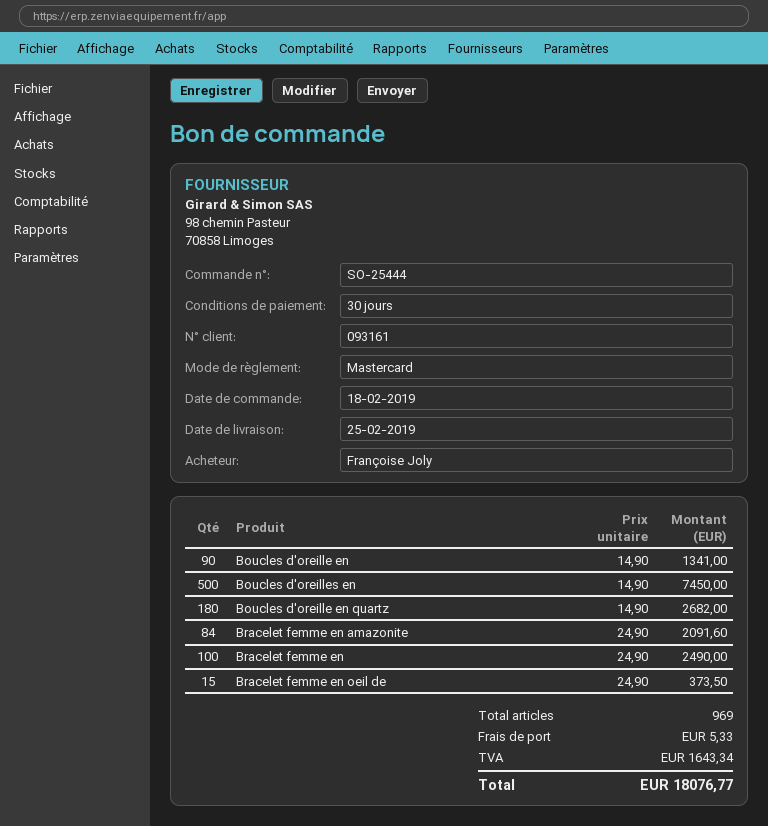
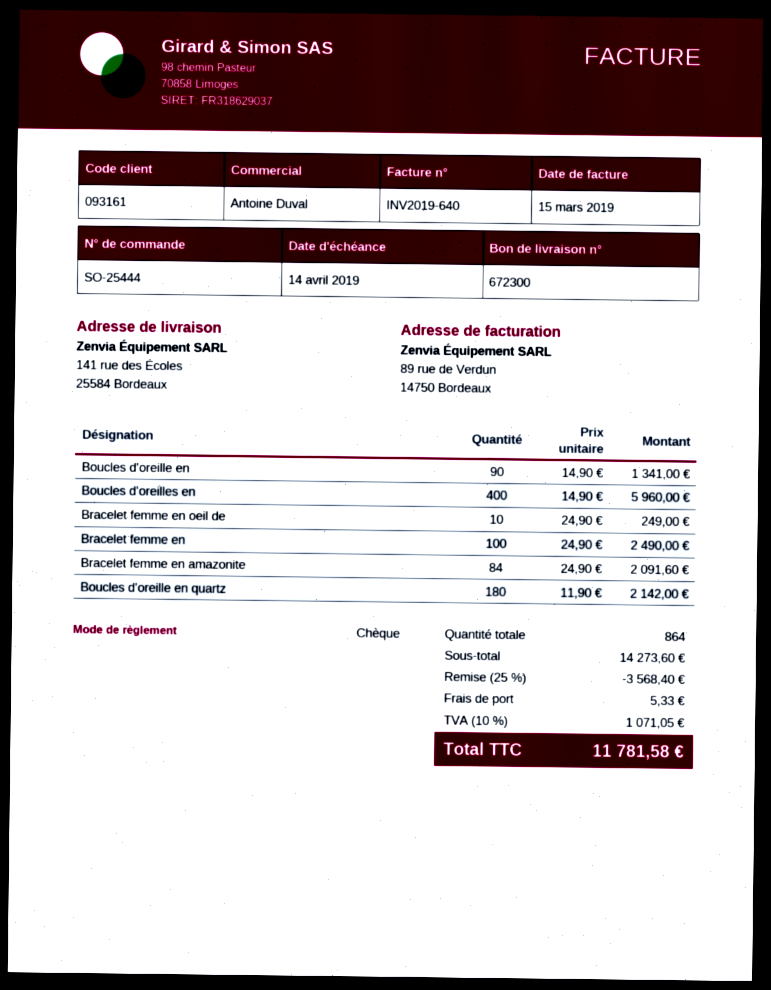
payment method: Mastercard -> cheque
Boucles d'oreilles en: 500 x 14.90 = 7450.00 -> 400 x 14.90 = 5960.00
Boucles d'oreille en quartz: 180 x 14.90 = 2682.00 -> 180 x 11.90 = 2142.00
Bracelet femme en oeil de: 15 x 24.90 = 373.50 -> 10 x 24.90 = 249.00
total quantity: 969 -> 864
discount: none -> 25% = 3568.40
tax: 1643.34 -> 1071.05
total: 18076.77 -> 11781.58

